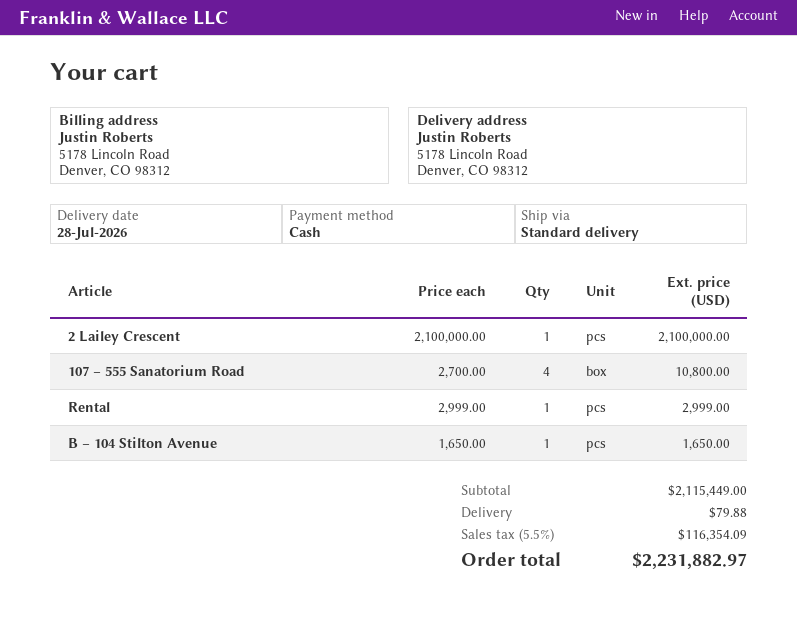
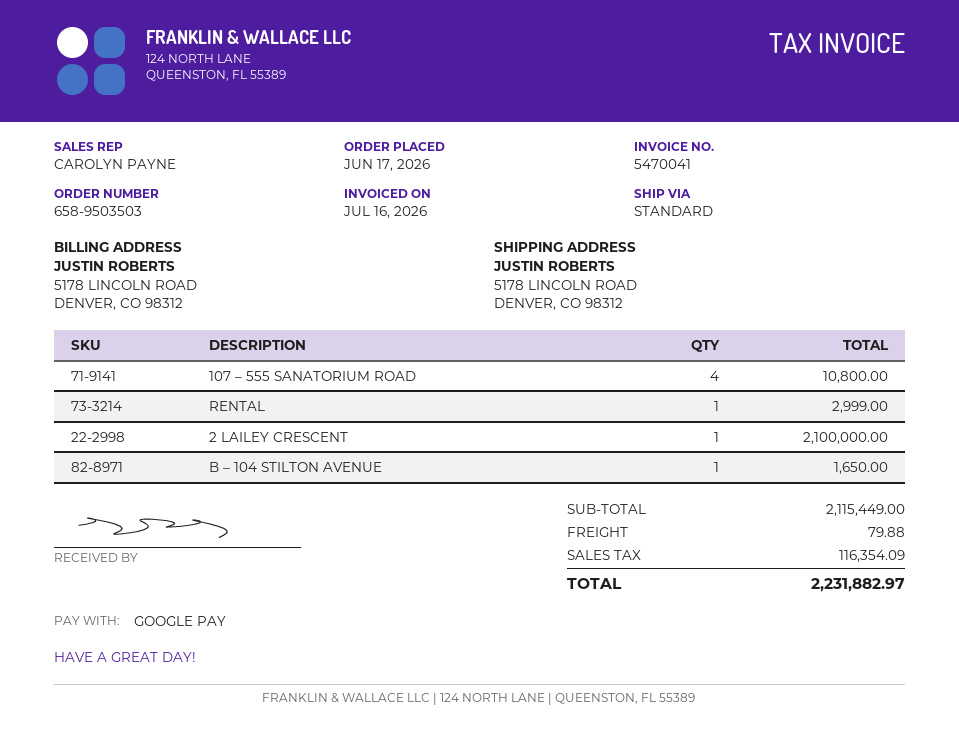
payment method: cash -> Google Pay

